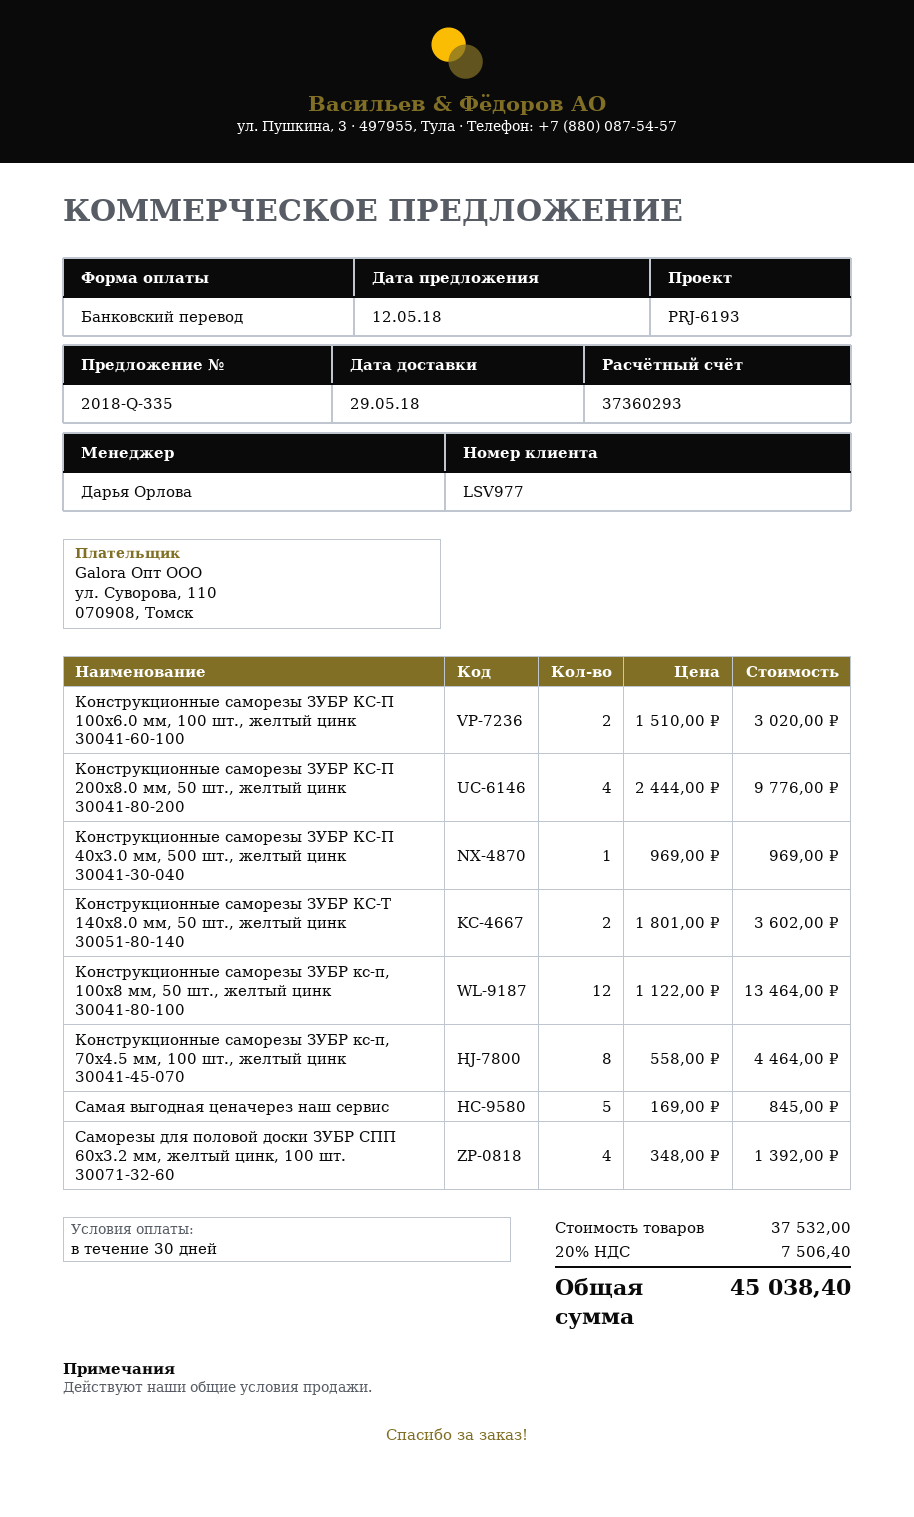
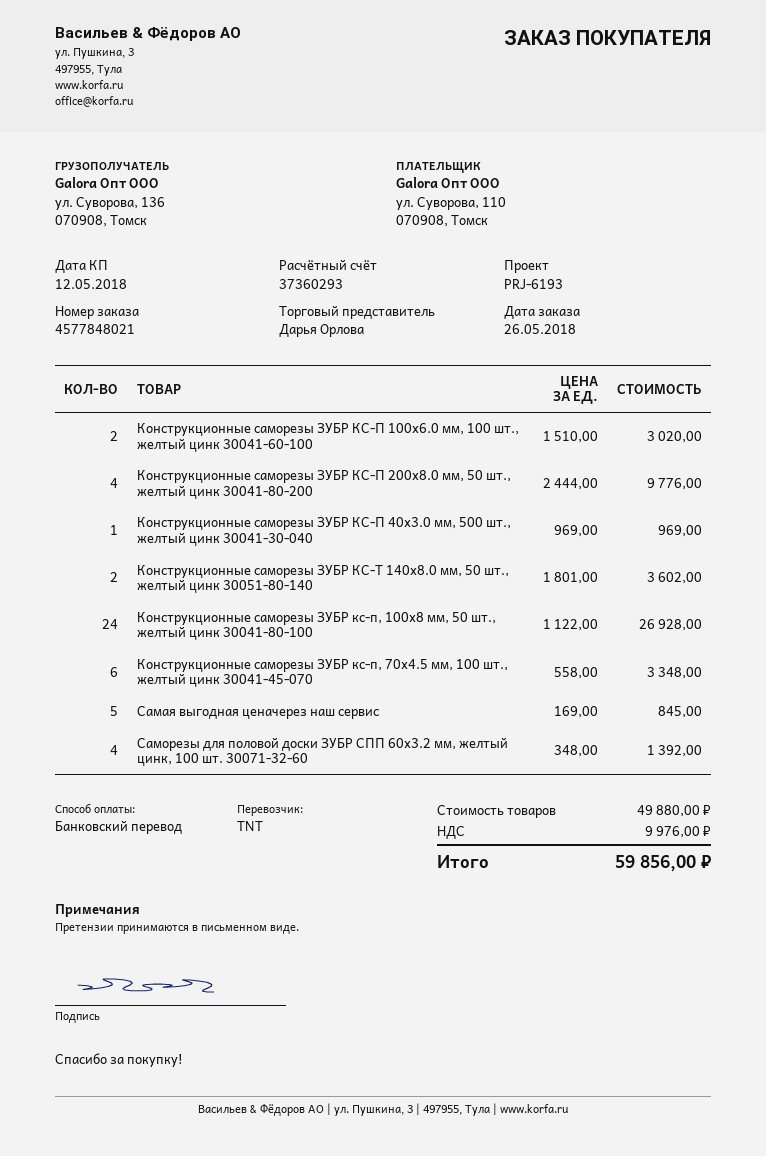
Конструкционные саморезы ЗУБР кс-п, 100x8 мм, 50 шт., желтый цинк 30041-80-100: 12 x 1122.00 = 13464.00 -> 24 x 1122.00 = 26928.00
Конструкционные саморезы ЗУБР кс-п, 70x4.5 мм, 100 шт., желтый цинк 30041-45-070: 8 x 558.00 = 4464.00 -> 6 x 558.00 = 3348.00
subtotal: 37532.00 -> 49880.00
tax: 7506.40 -> 9976.00
total: 45038.40 -> 59856.00

